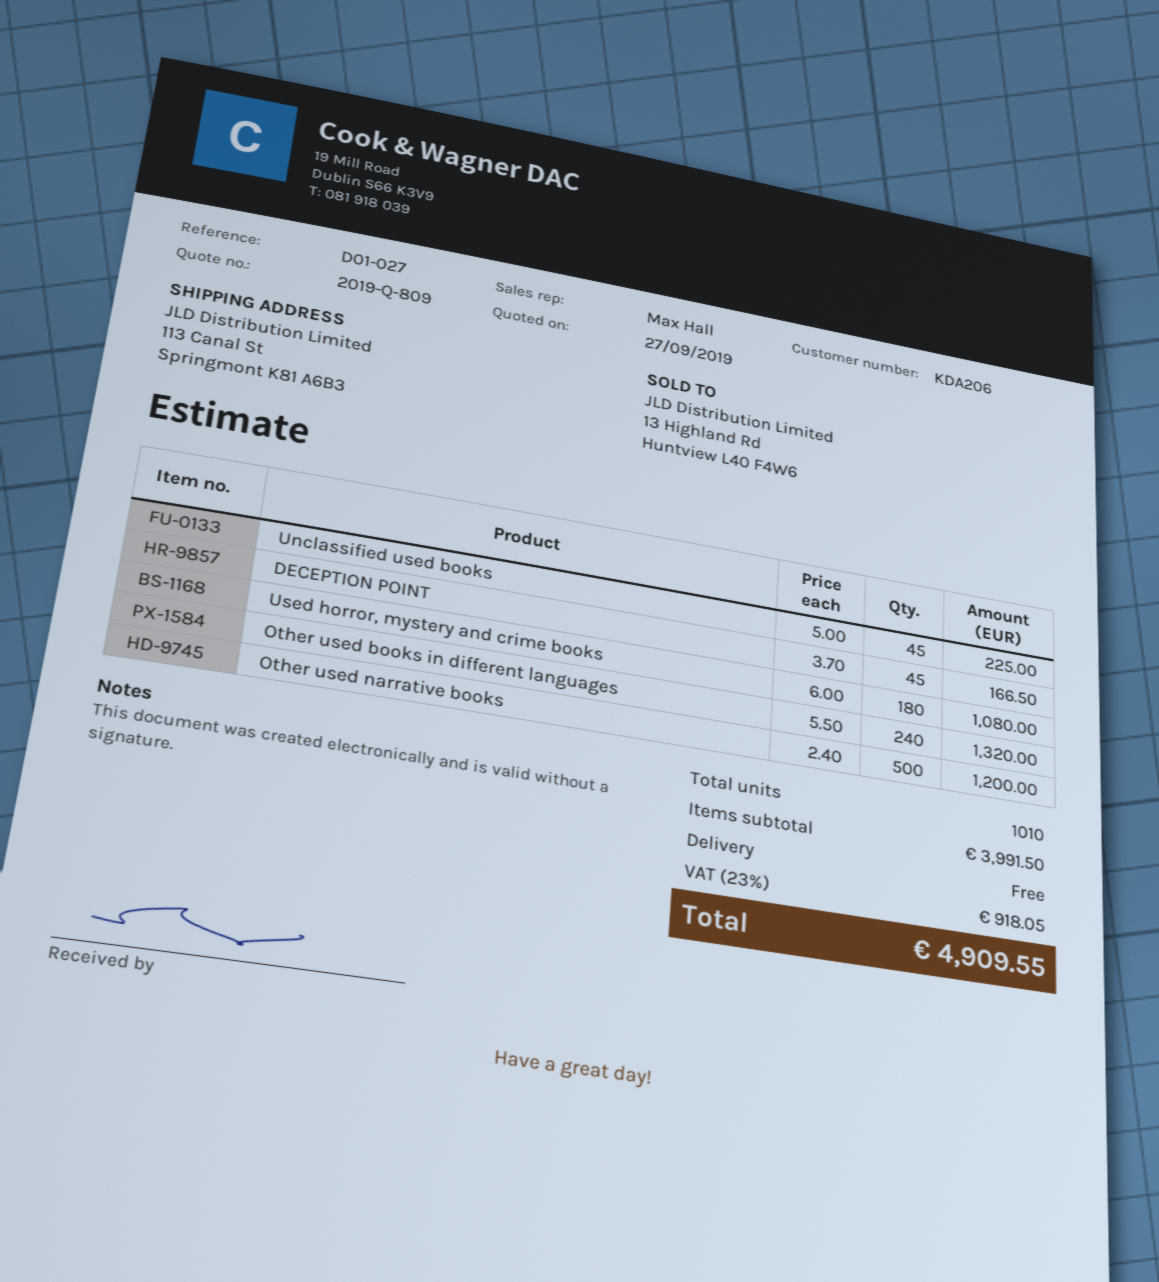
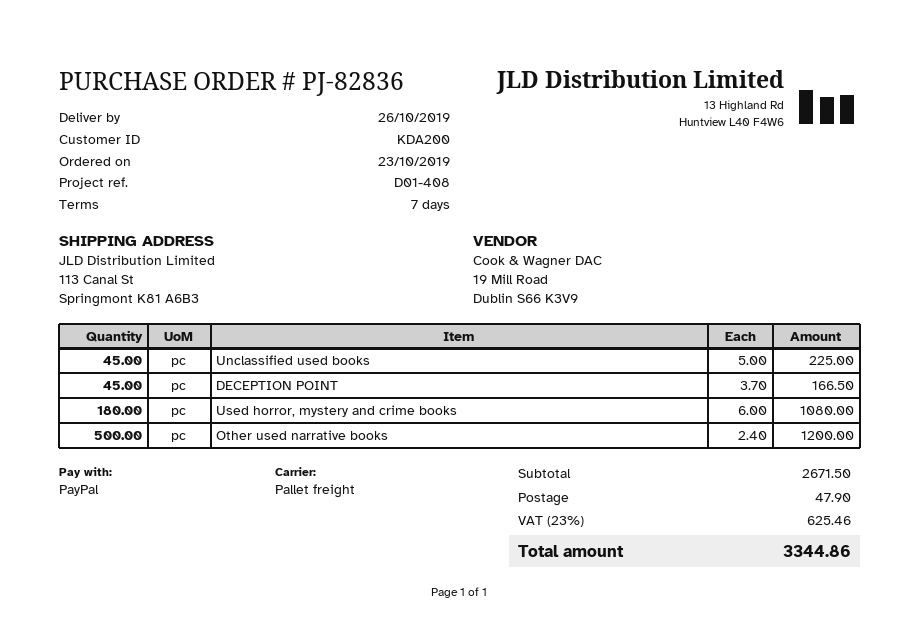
customer number: KDA206 -> KDA200
reference: D01-027 -> D01-408
Other used books in different languages: 240 x 5.50 = 1320.00 -> none
subtotal: 3991.50 -> 2671.50
shipping: 0.00 -> 47.90
tax: 23% = 918.05 -> 23% = 625.46
total: 4909.55 -> 3344.86

